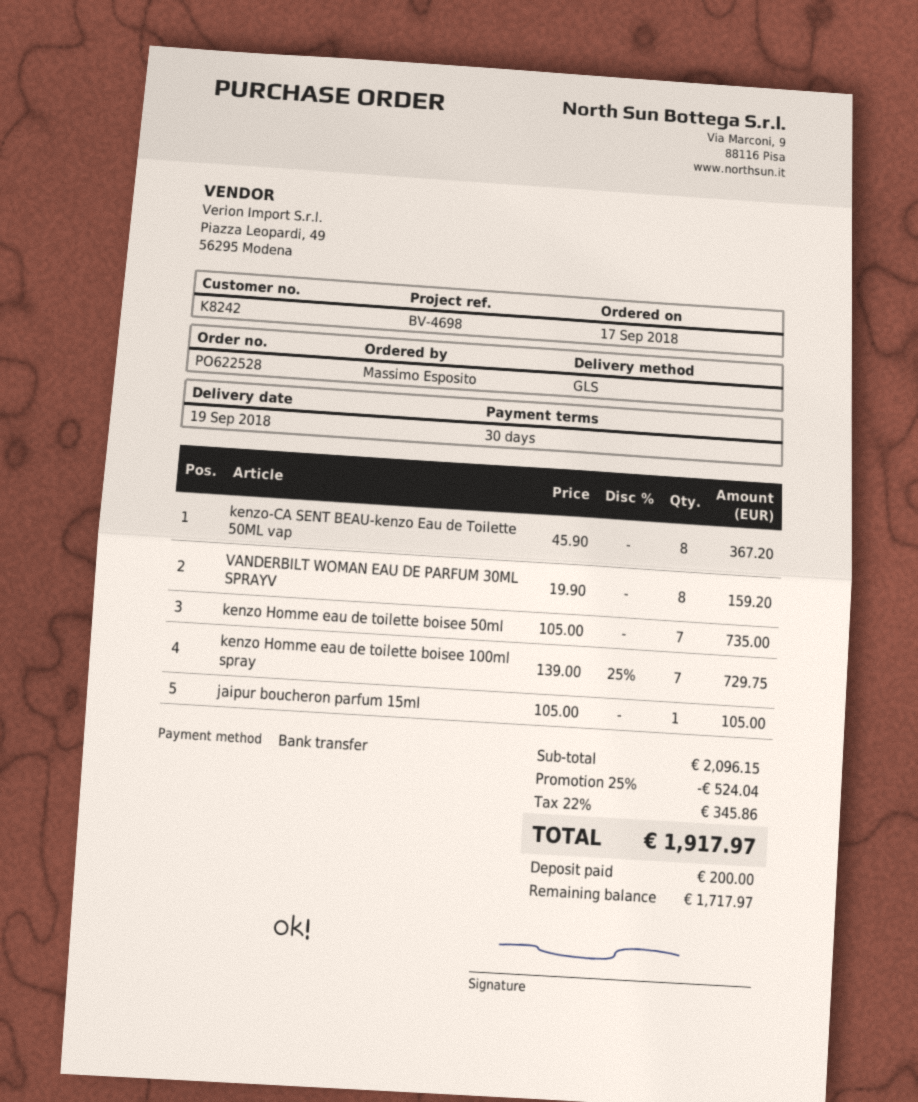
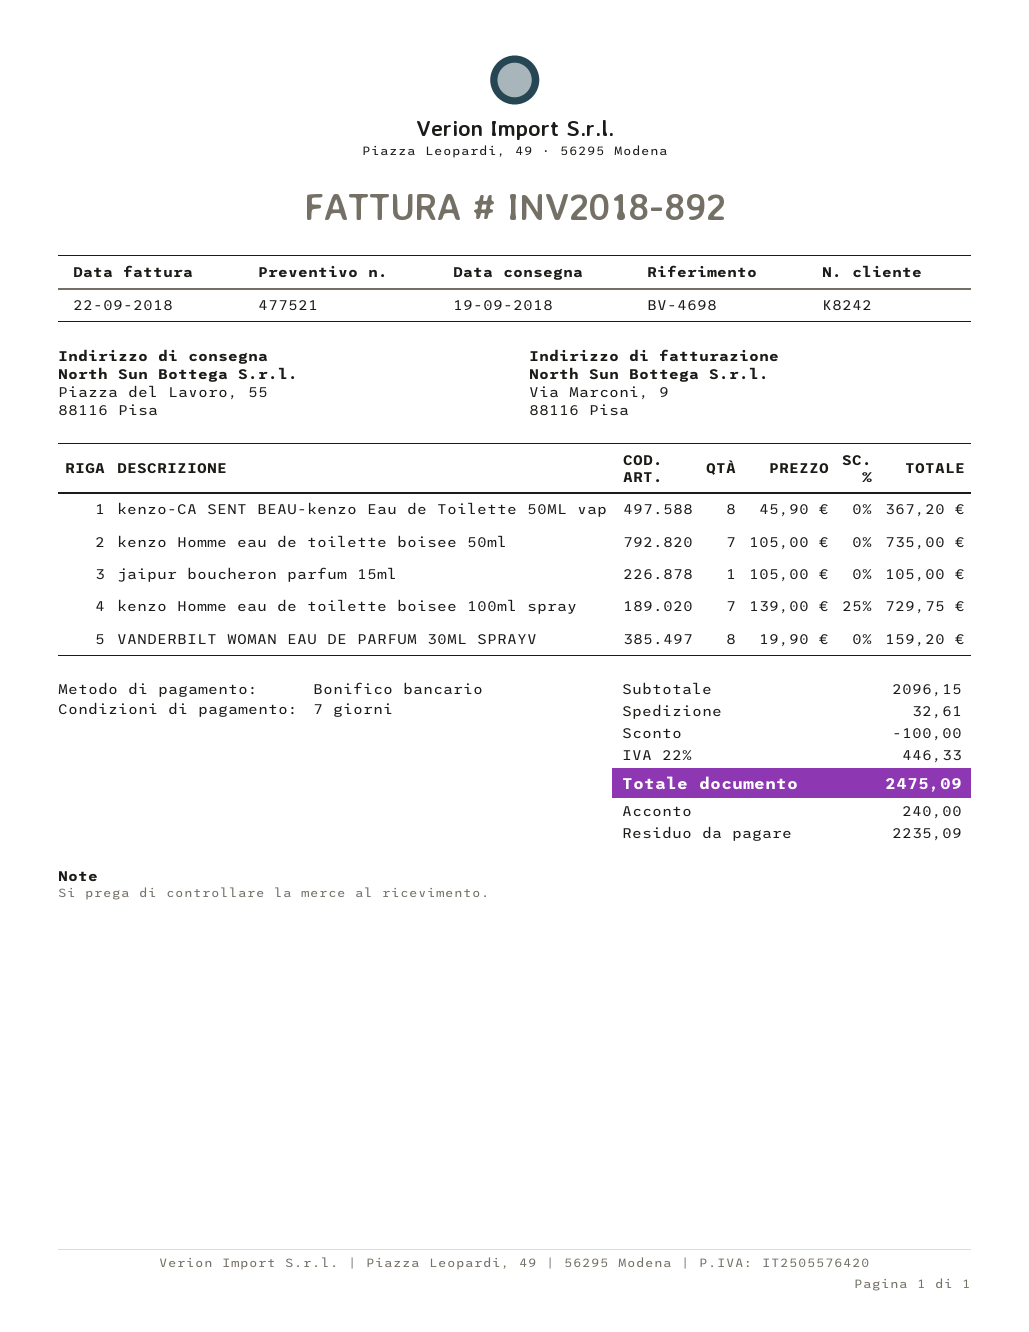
payment terms: 30 days -> 7 days
discount: 524.04 -> 100.00
shipping: none -> 32.61
tax: 22% = 345.86 -> 22% = 446.33
total: 1917.97 -> 2475.09
deposit: 200.00 -> 240.00
balance: 1717.97 -> 2235.09

